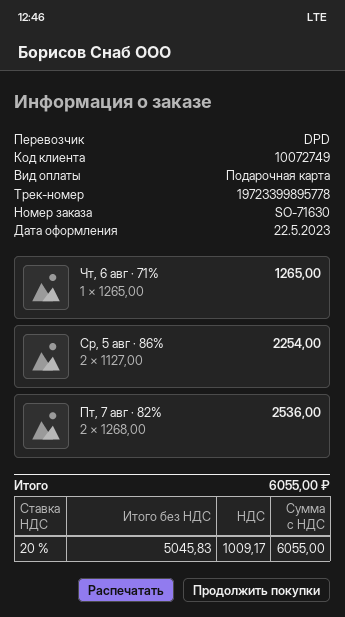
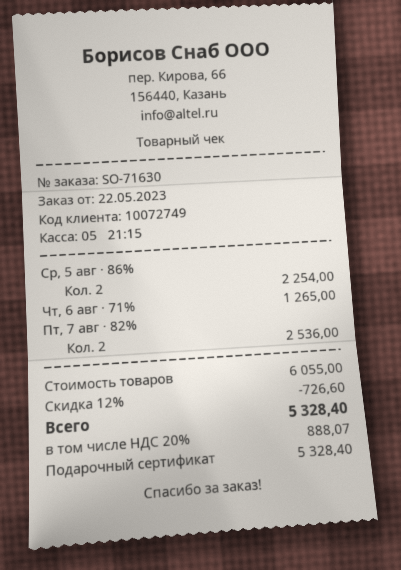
discount: none -> 12% = 726.60
tax: 20% = 1009.17 -> 20% = 888.07
total: 6055.00 -> 5328.40

